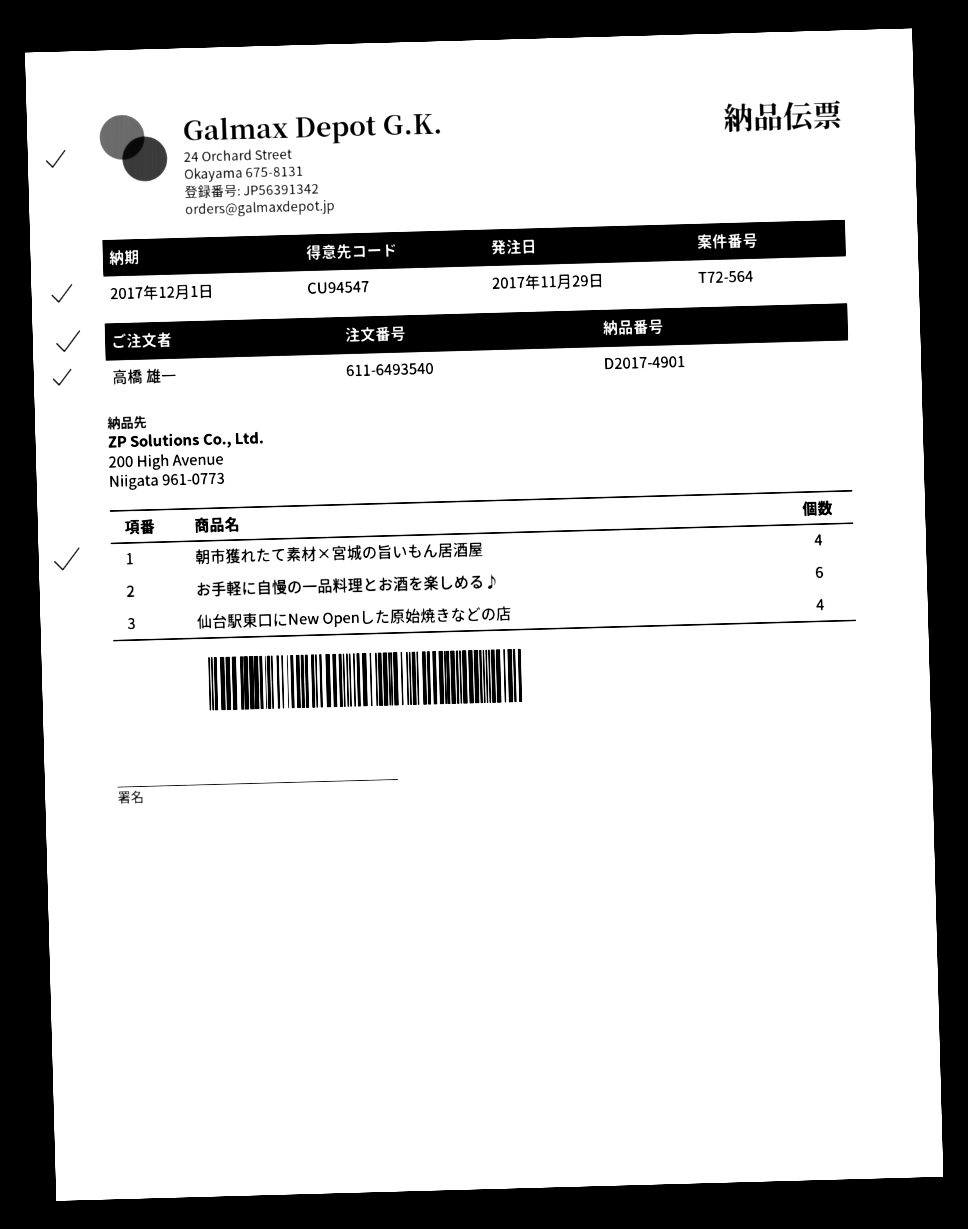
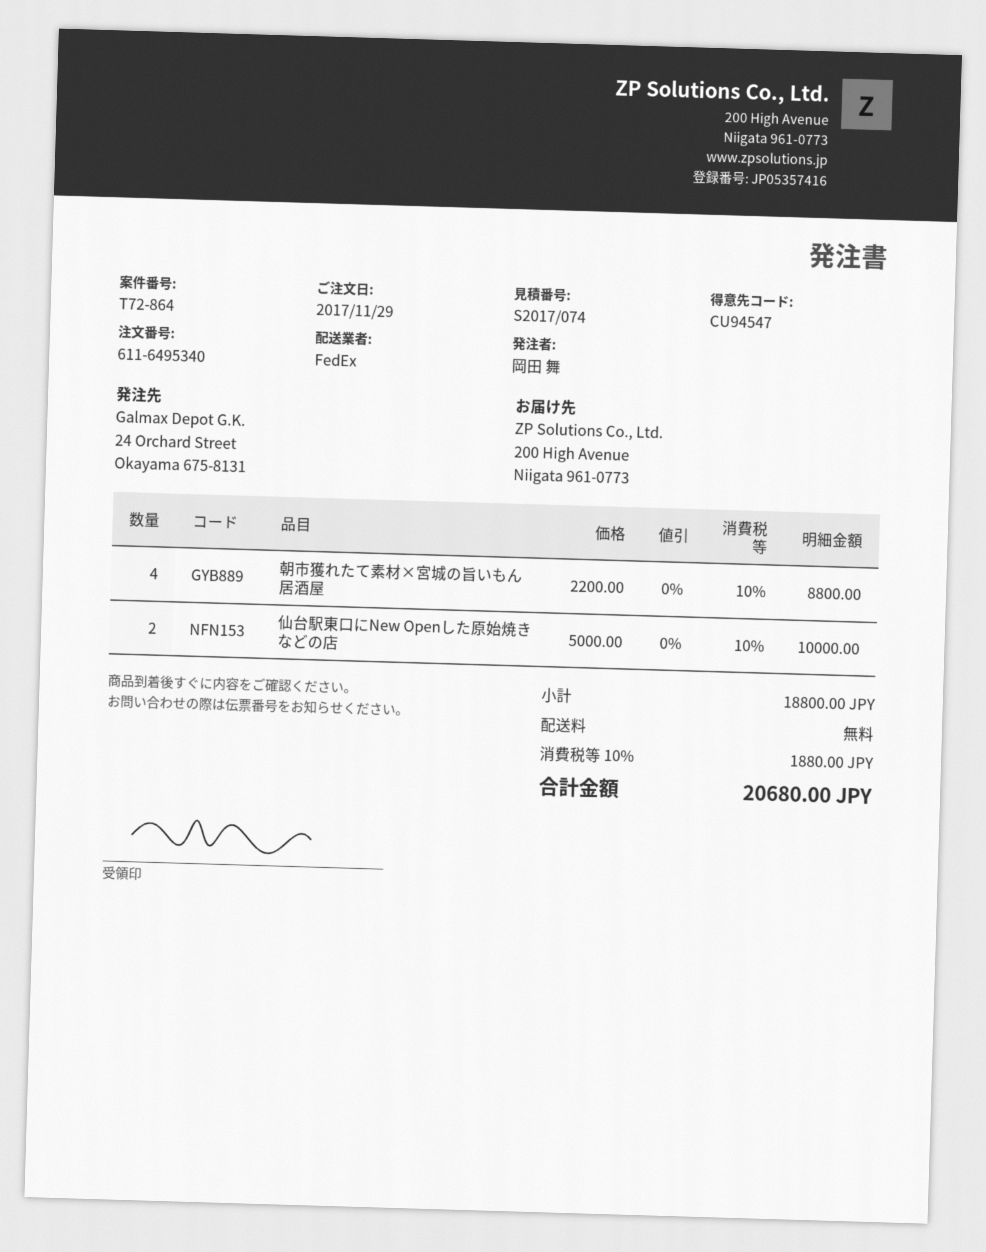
order number: 611-6493540 -> 611-6495340
reference: T72-564 -> T72-864
ordered by: 高橋 雄一 -> 岡田 舞
お手軽に自慢の一品料理とお酒を楽しめる♪: 6 -> none
仙台駅東口にNew Openした原始焼きなどの店: 4 -> 2

